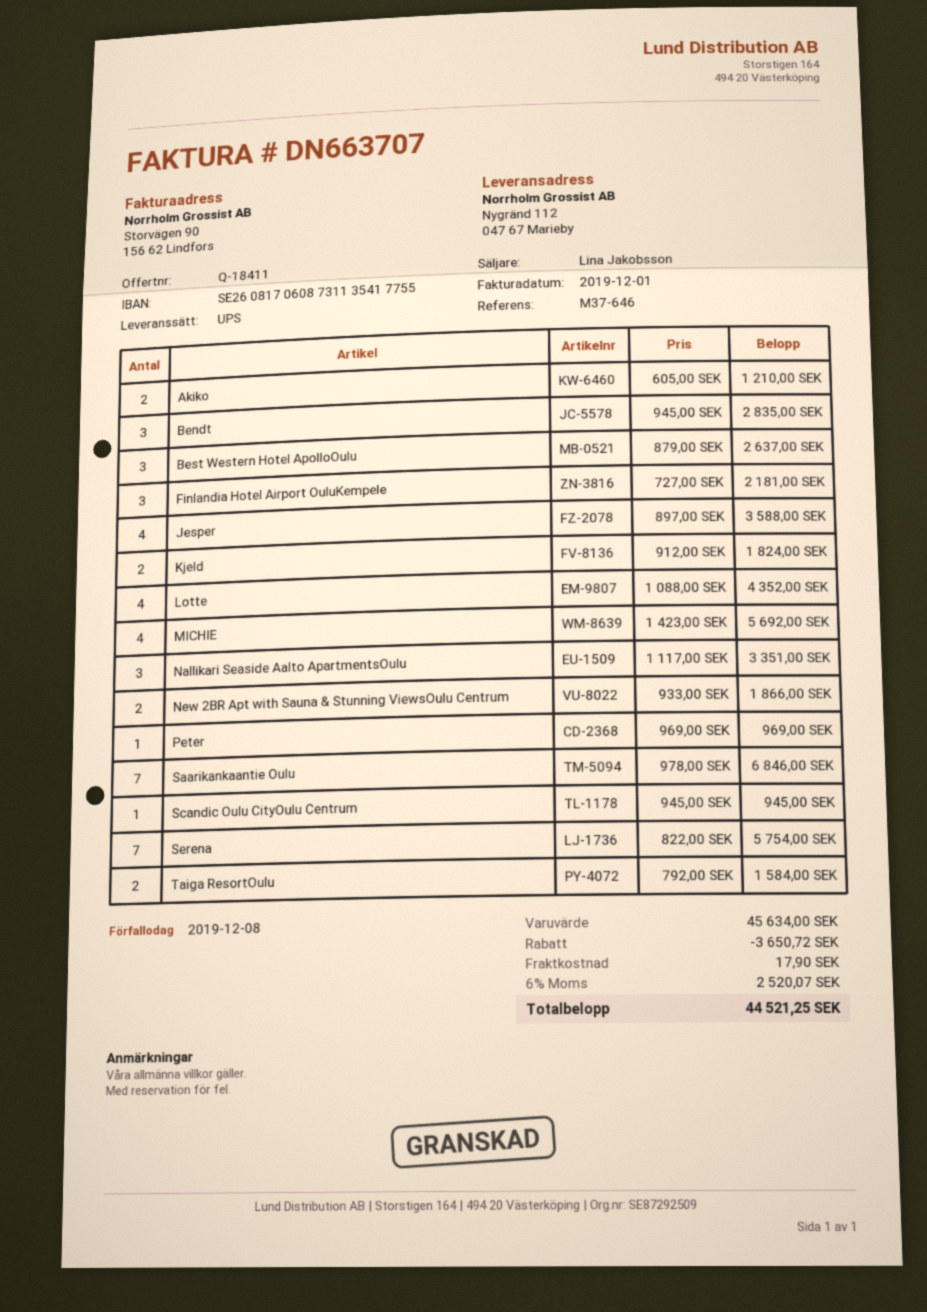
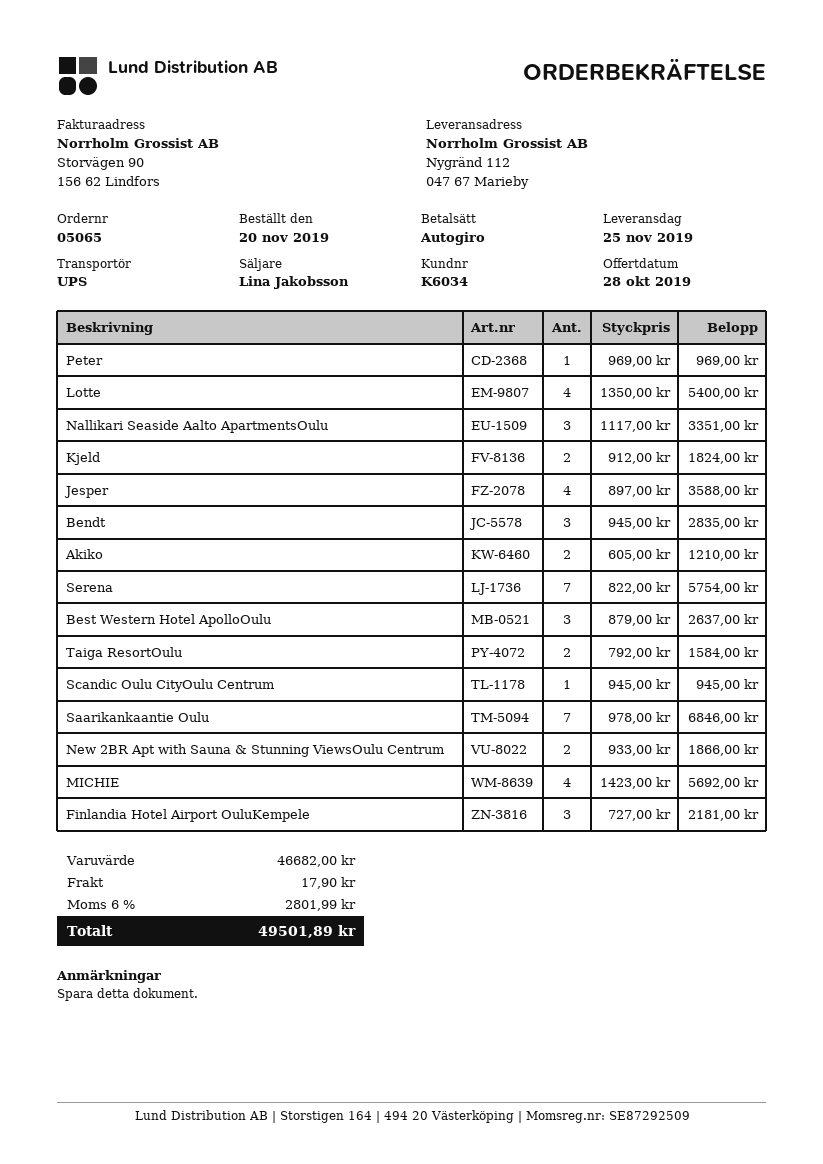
Lotte: 4 x 1088.00 = 4352.00 -> 4 x 1350.00 = 5400.00
subtotal: 45634.00 -> 46682.00
discount: 3650.72 -> none
tax: 6% = 2520.07 -> 6% = 2801.99
total: 44521.25 -> 49501.89

